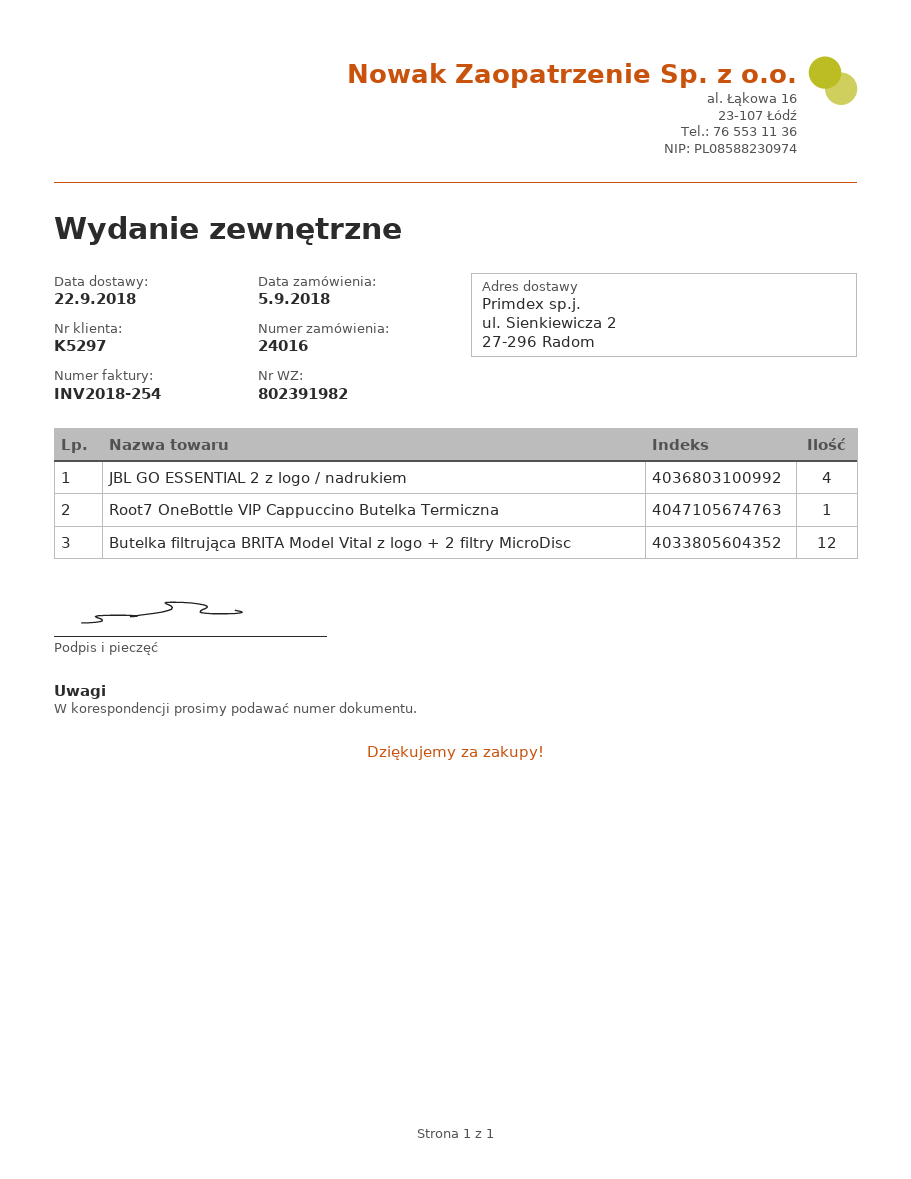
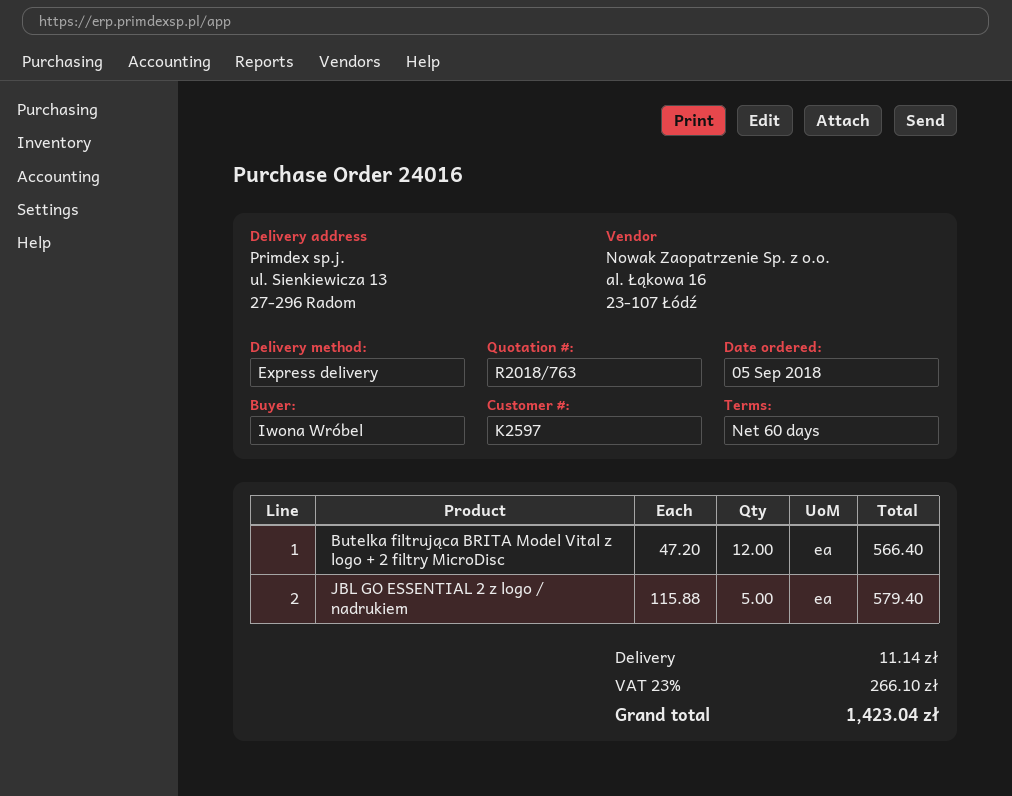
customer number: K5297 -> K2597
ship to: ul. Sienkiewicza 2, 27-296 Radom -> ul. Sienkiewicza 13, 27-296 Radom
JBL GO ESSENTIAL 2 z logo / nadrukiem: 4 -> 5
Root7 OneBottle VIP Cappuccino Butelka Termiczna: 1 -> none

